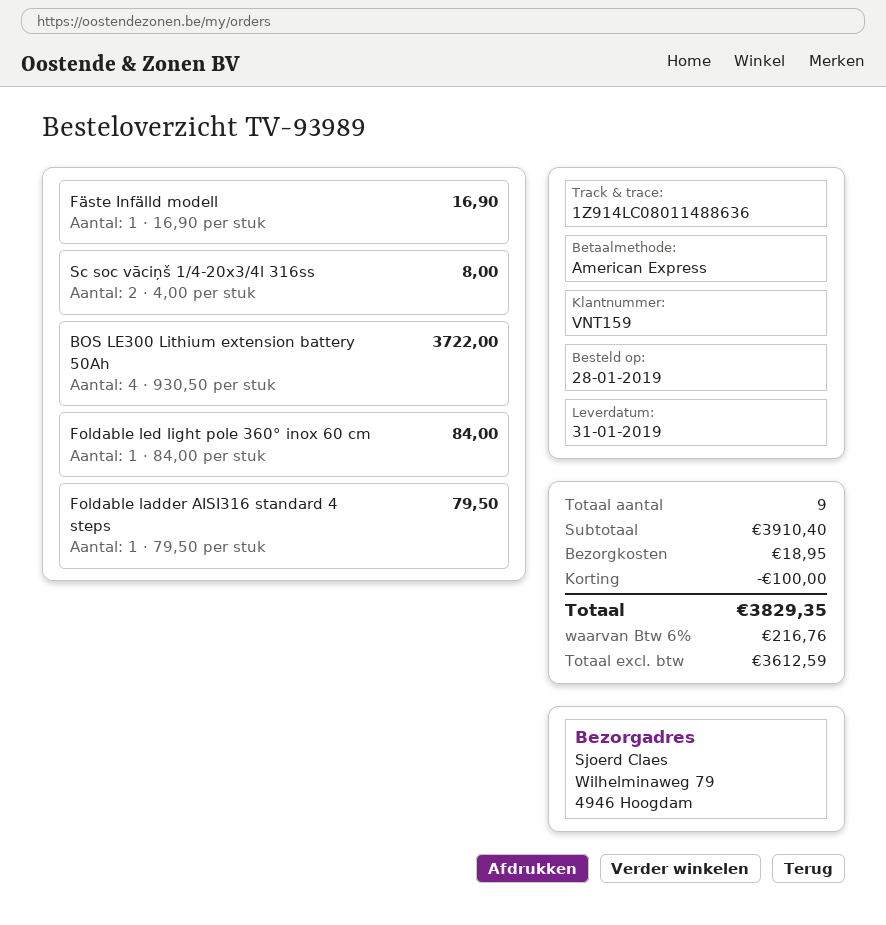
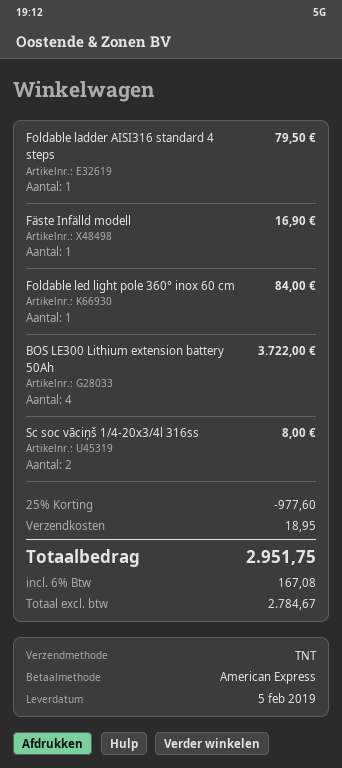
delivery date: 2019-01-31 -> 2019-02-05
discount: 100.00 -> 977.60
net: 3612.59 -> 2784.67
tax: 6% = 216.76 -> 6% = 167.08
total: 3829.35 -> 2951.75

